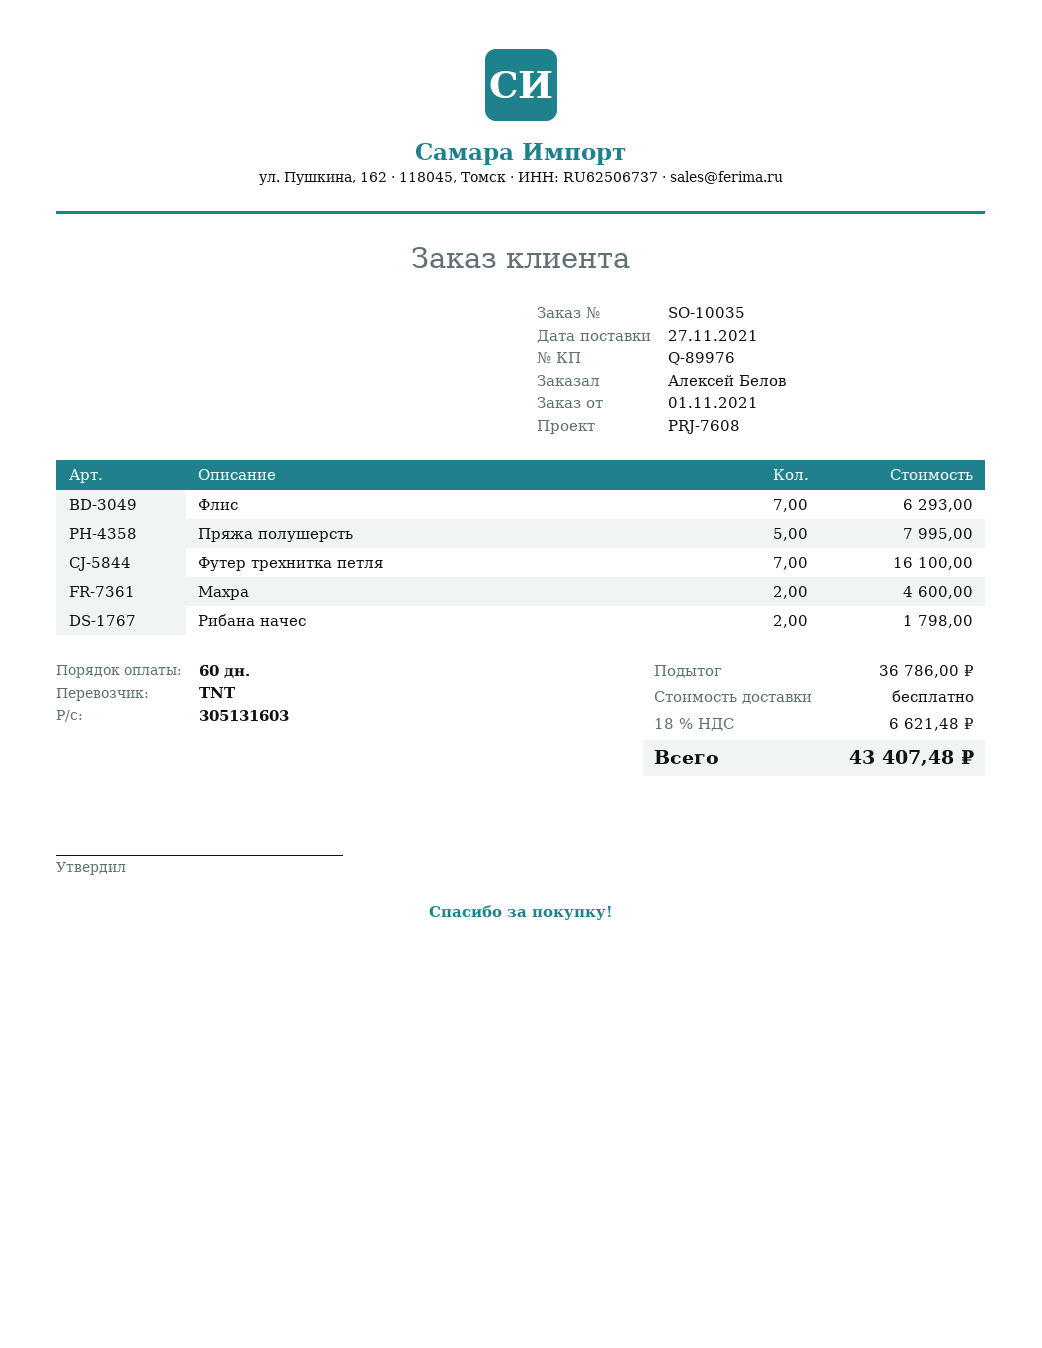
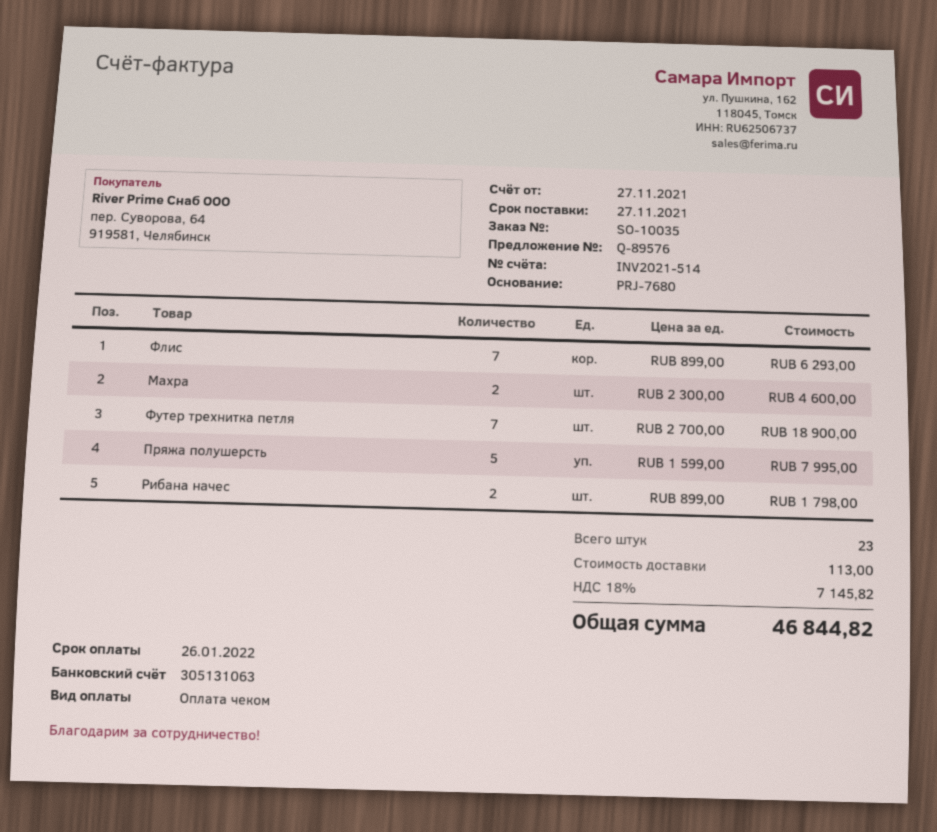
quote number: Q-89976 -> Q-89576
reference: PRJ-7608 -> PRJ-7680
bank account: 305131603 -> 305131063
Футер трехнитка петля: 7 for 16100.00 -> 7 for 18900.00
shipping: 0.00 -> 113.00
tax: 18% = 6621.48 -> 18% = 7145.82
total: 43407.48 -> 46844.82

